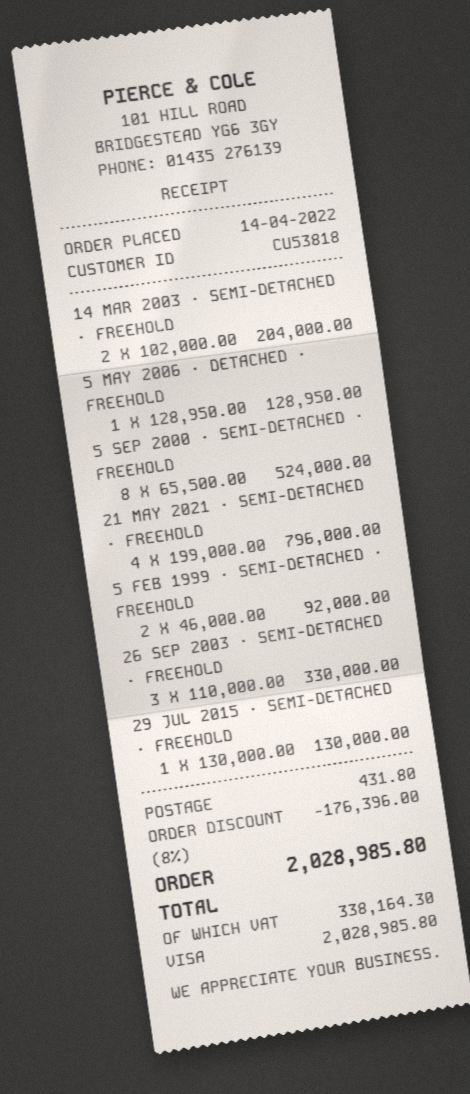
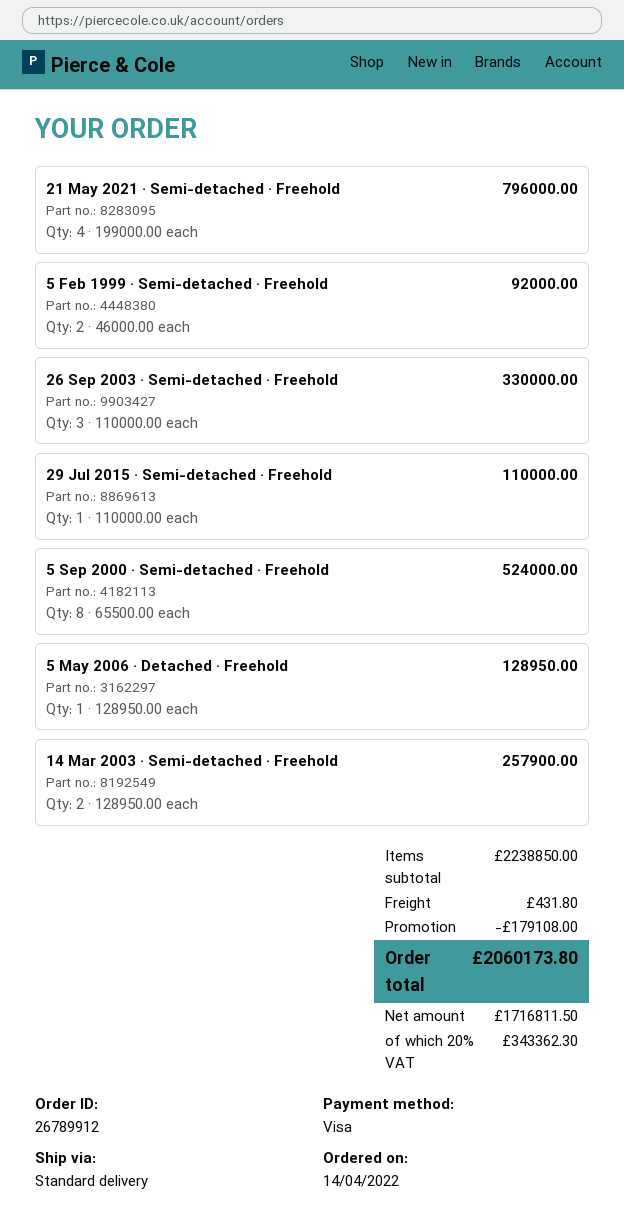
14 MAR 2003 · SEMI-DETACHED · FREEHOLD: 2 x 102000.00 = 204000.00 -> 2 x 128950.00 = 257900.00
29 JUL 2015 · SEMI-DETACHED · FREEHOLD: 1 x 130000.00 = 130000.00 -> 1 x 110000.00 = 110000.00
discount: 176396.00 -> 179108.00
tax: 338164.30 -> 343362.30
total: 2028985.80 -> 2060173.80

